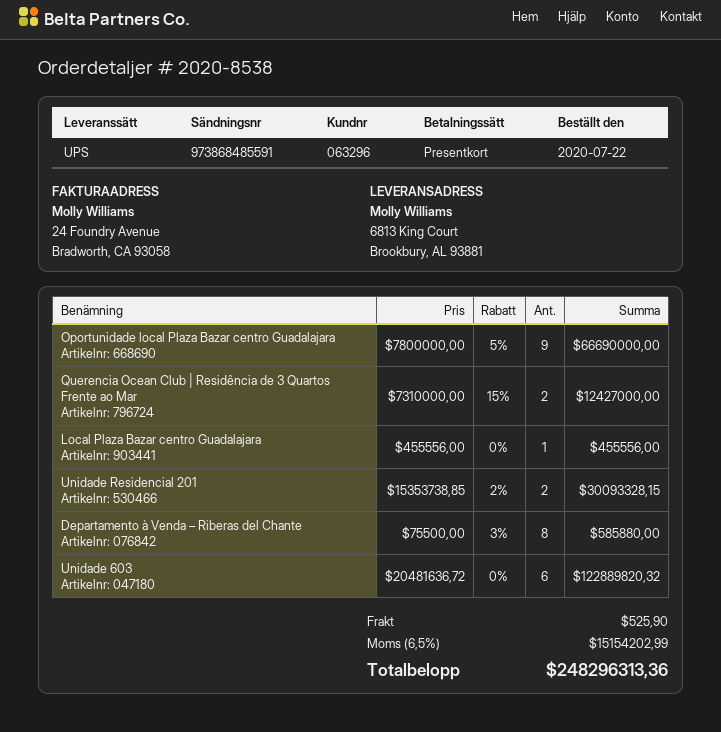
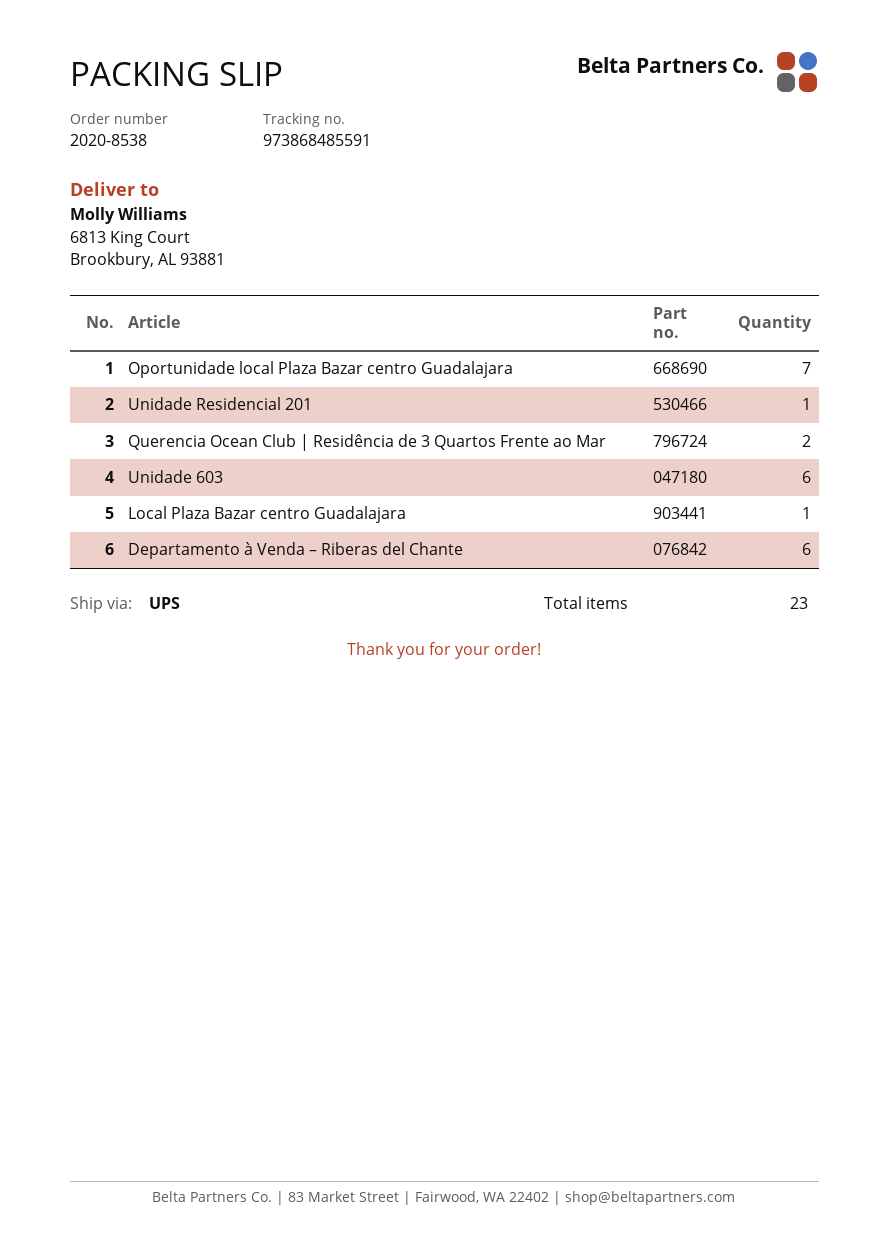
Oportunidade local Plaza Bazar centro Guadalajara: 9 -> 7
Unidade Residencial 201: 2 -> 1
Departamento à Venda – Riberas del Chante: 8 -> 6

